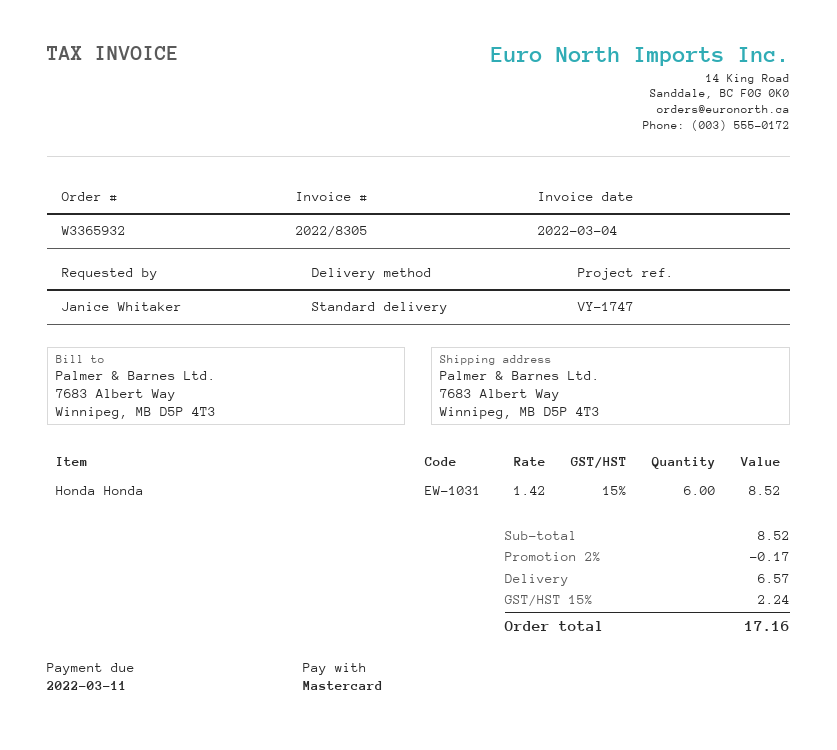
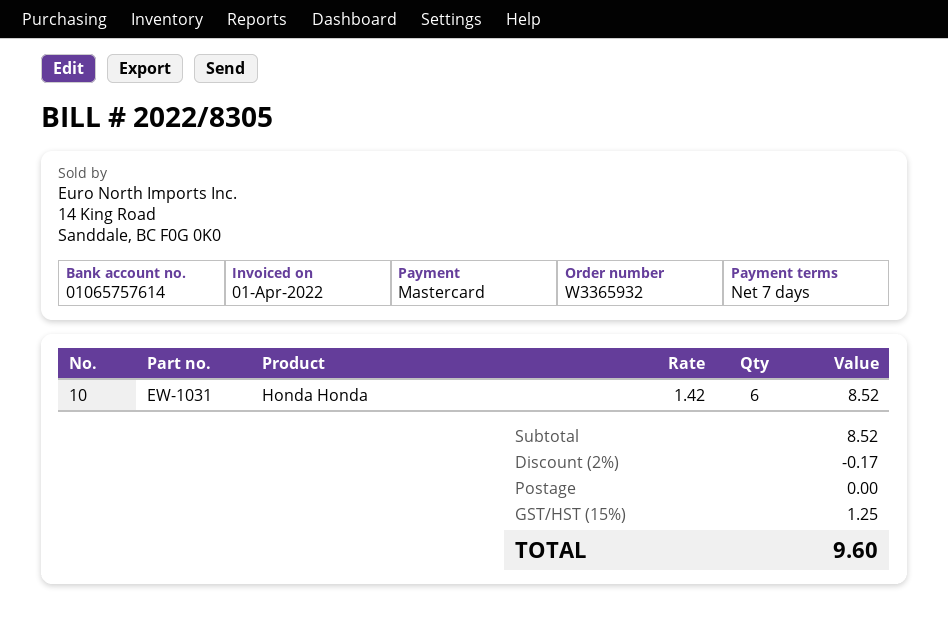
invoice date: 2022-03-04 -> 2022-04-01
shipping: 6.57 -> 0.00
tax: 15% = 2.24 -> 15% = 1.25
total: 17.16 -> 9.60

